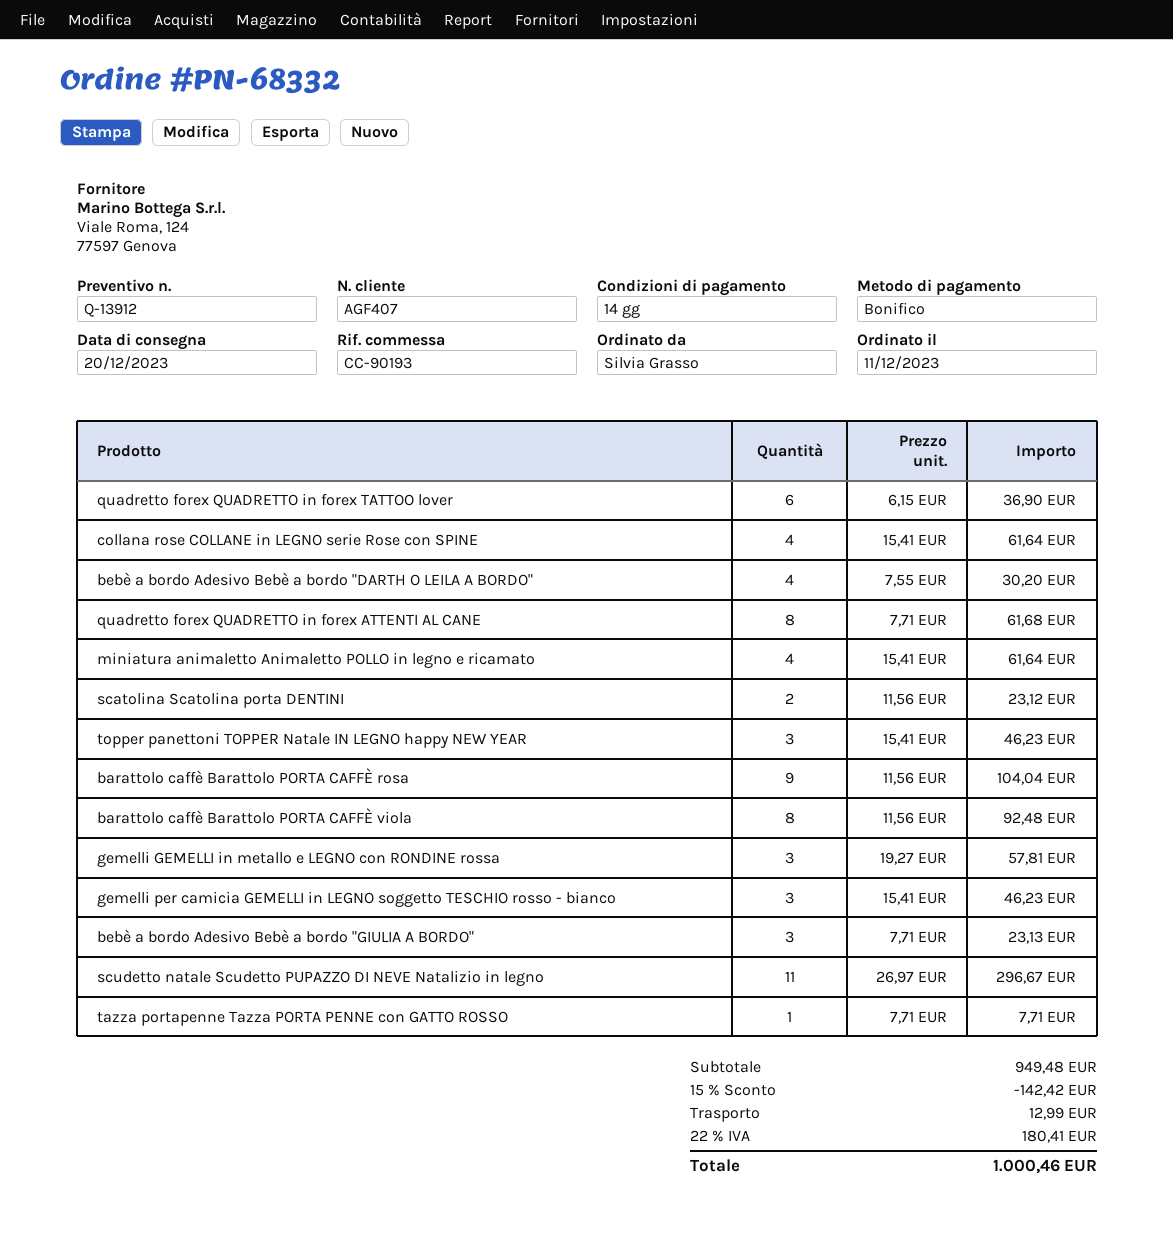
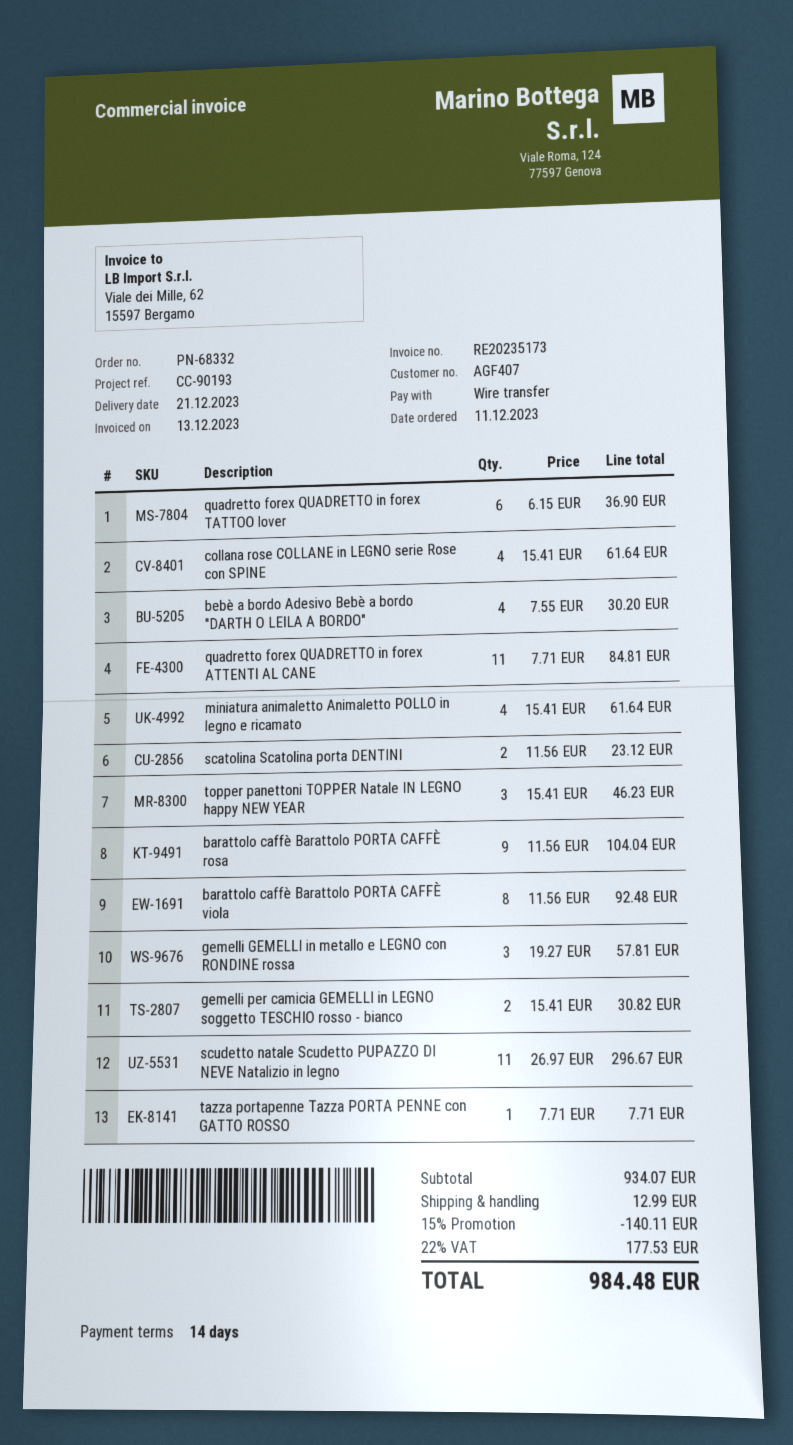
delivery date: 2023-12-20 -> 2023-12-21
quadretto forex QUADRETTO in forex ATTENTI AL CANE: 8 x 7.71 = 61.68 -> 11 x 7.71 = 84.81
gemelli per camicia GEMELLI in LEGNO soggetto TESCHIO rosso - bianco: 3 x 15.41 = 46.23 -> 2 x 15.41 = 30.82
bebè a bordo Adesivo Bebè a bordo "GIULIA A BORDO": 3 x 7.71 = 23.13 -> none
subtotal: 949.48 -> 934.07
discount: 15% = 142.42 -> 15% = 140.11
tax: 22% = 180.41 -> 22% = 177.53
total: 1000.46 -> 984.48

